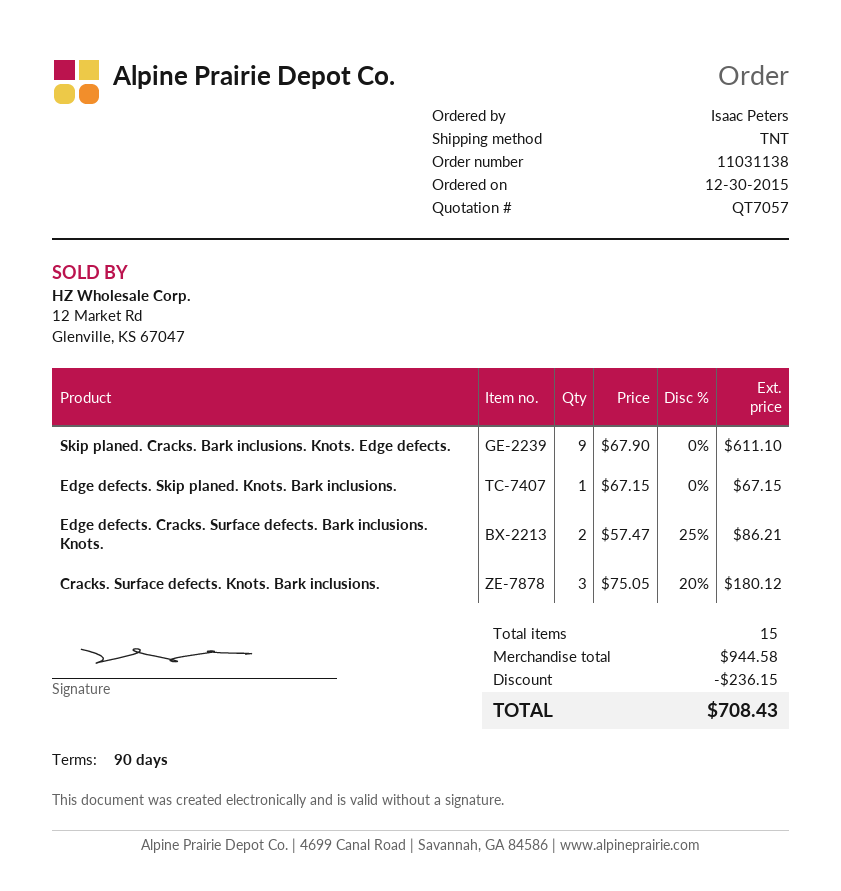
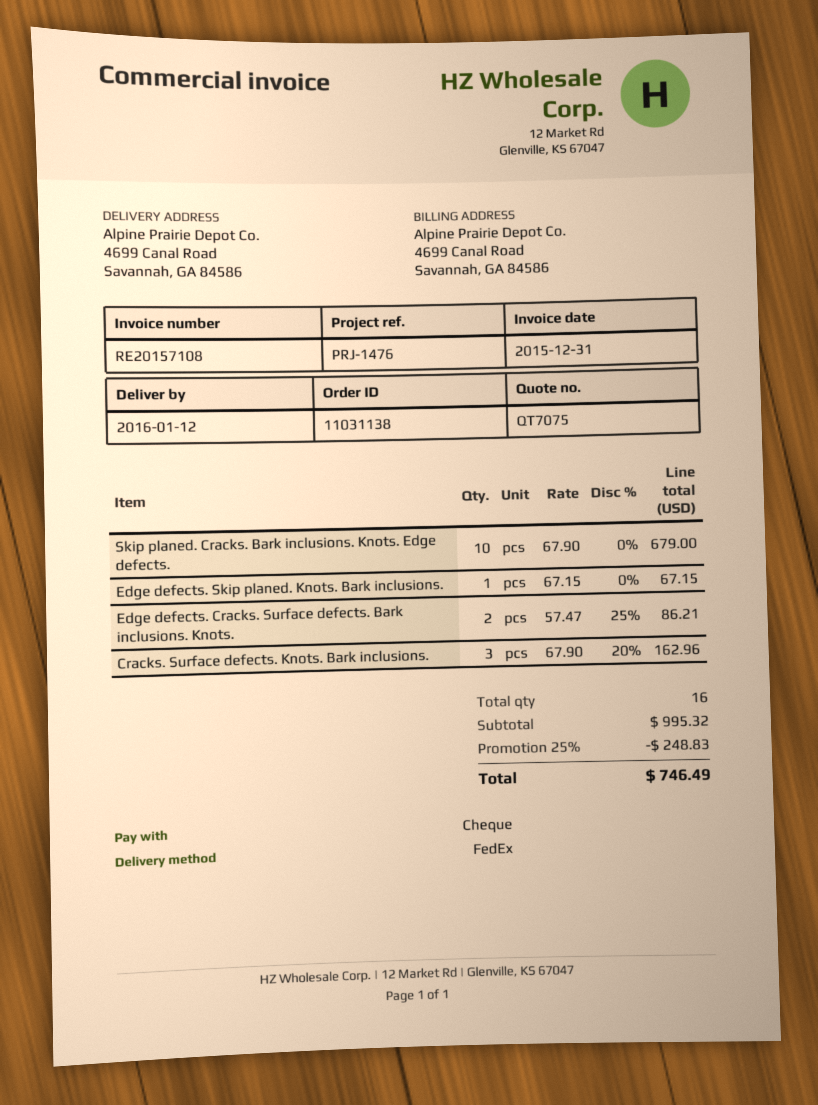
quote number: QT7057 -> QT7075
shipping method: TNT -> FedEx
Skip planed. Cracks. Bark inclusions. Knots. Edge defects.: 9 x 67.90 = 611.10 -> 10 x 67.90 = 679.00
Cracks. Surface defects. Knots. Bark inclusions.: 3 x 75.05 - 20% = 180.12 -> 3 x 67.90 - 20% = 162.96
total quantity: 15 -> 16
subtotal: 944.58 -> 995.32
discount: 236.15 -> 248.83
total: 708.43 -> 746.49

